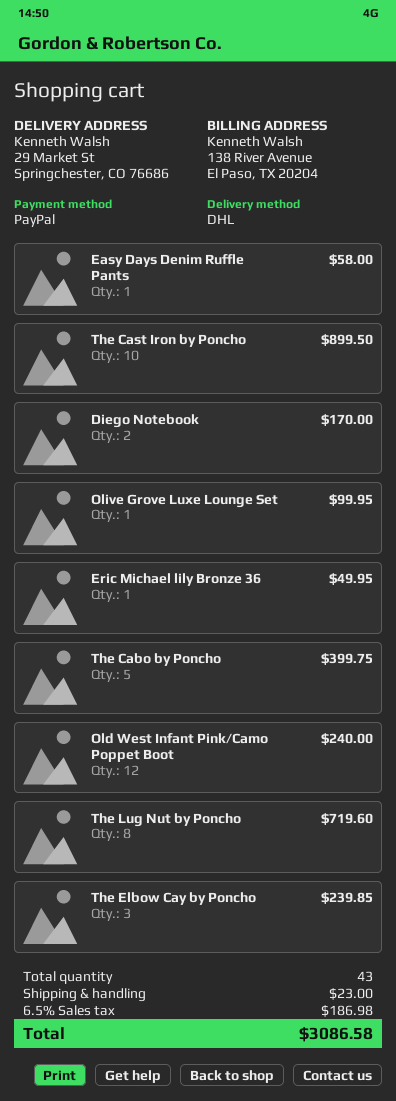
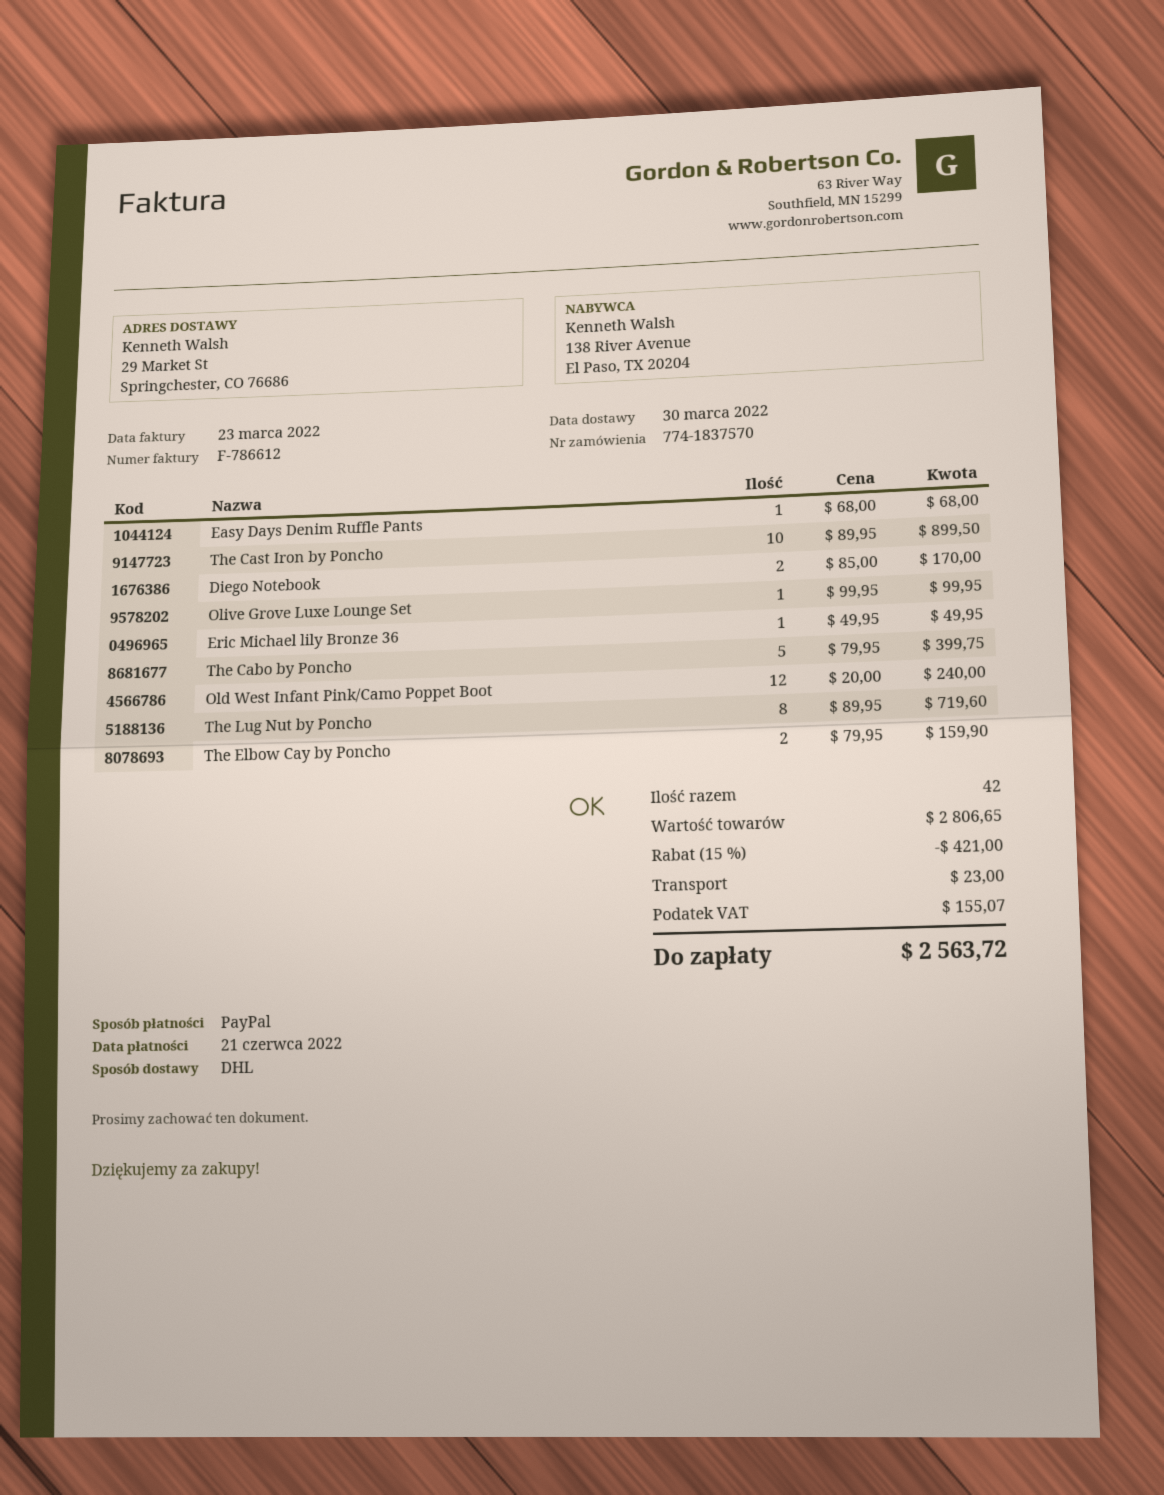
Easy Days Denim Ruffle Pants: 1 for 58.00 -> 1 for 68.00
The Elbow Cay by Poncho: 3 for 239.85 -> 2 for 159.90
total quantity: 43 -> 42
discount: none -> 15% = 421.00
tax: 186.98 -> 155.07
total: 3086.58 -> 2563.72

